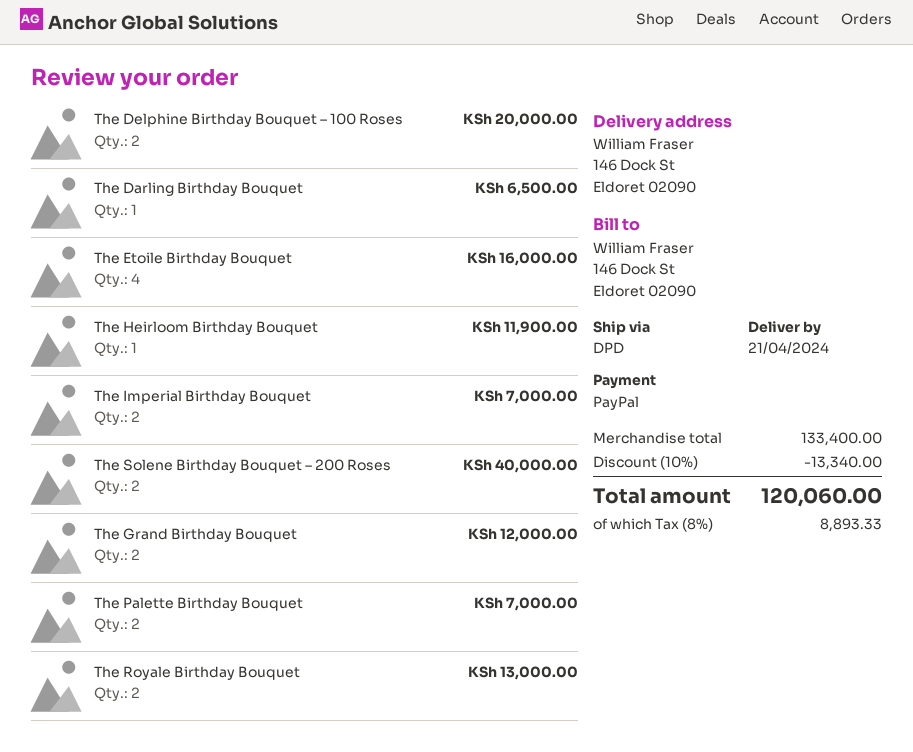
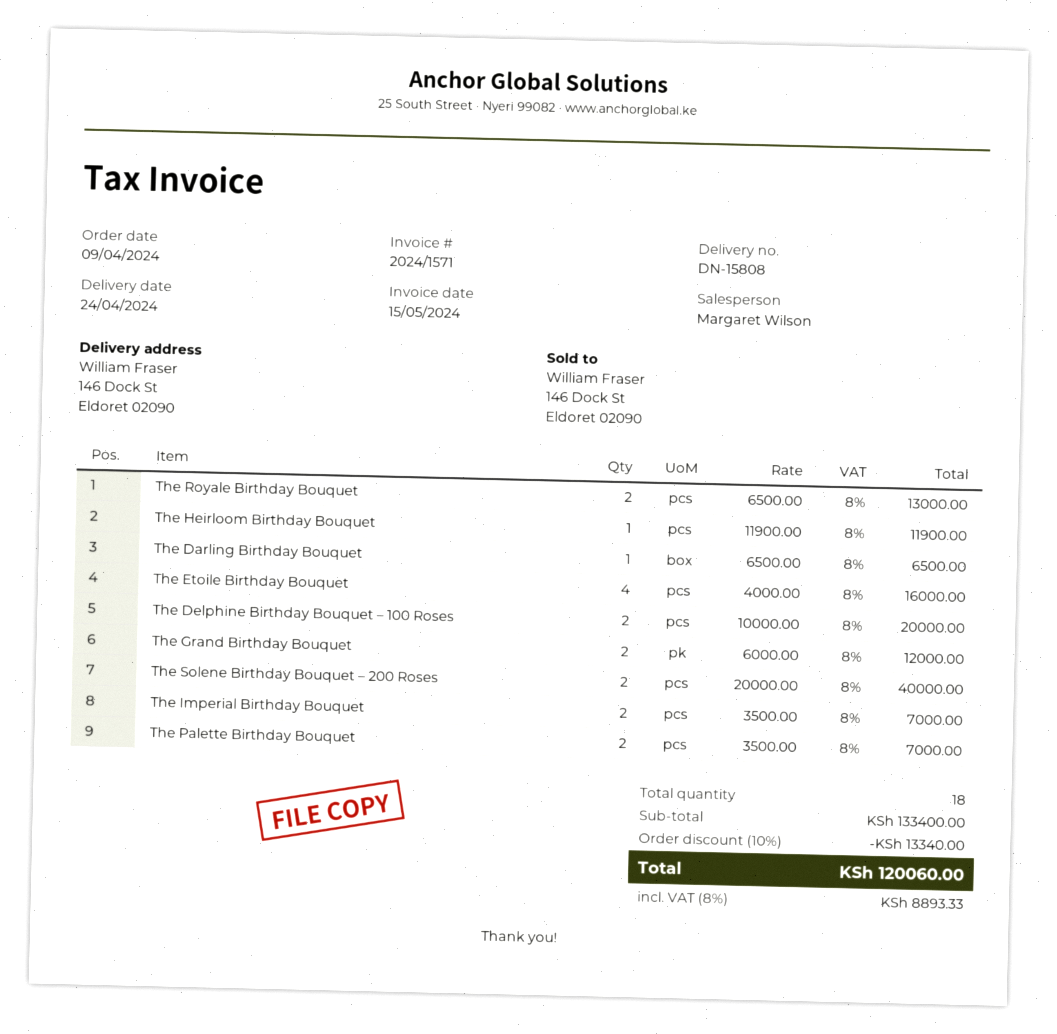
delivery date: 2024-04-21 -> 2024-04-24

